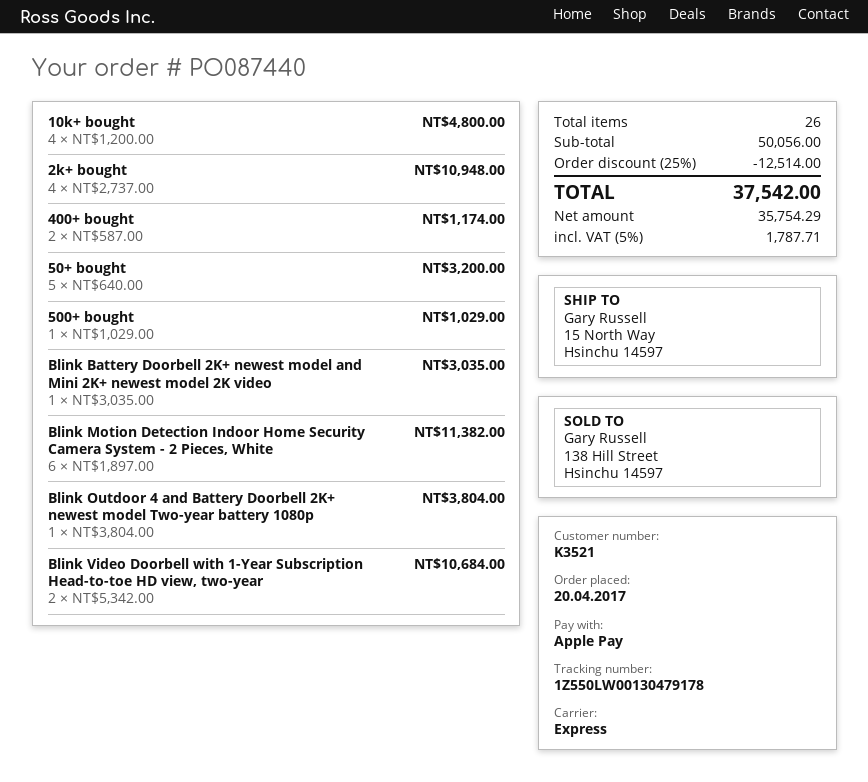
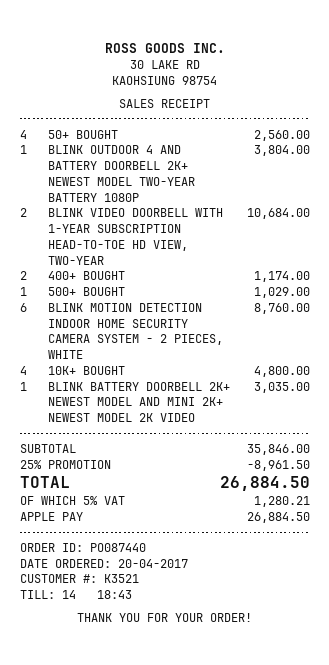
2k+ bought: 4 for 10948.00 -> none
50+ bought: 5 for 3200.00 -> 4 for 2560.00
Blink Motion Detection Indoor Home Security Camera System - 2 Pieces, White: 6 for 11382.00 -> 6 for 8760.00
subtotal: 50056.00 -> 35846.00
discount: 25% = 12514.00 -> 25% = 8961.50
tax: 5% = 1787.71 -> 5% = 1280.21
total: 37542.00 -> 26884.50

